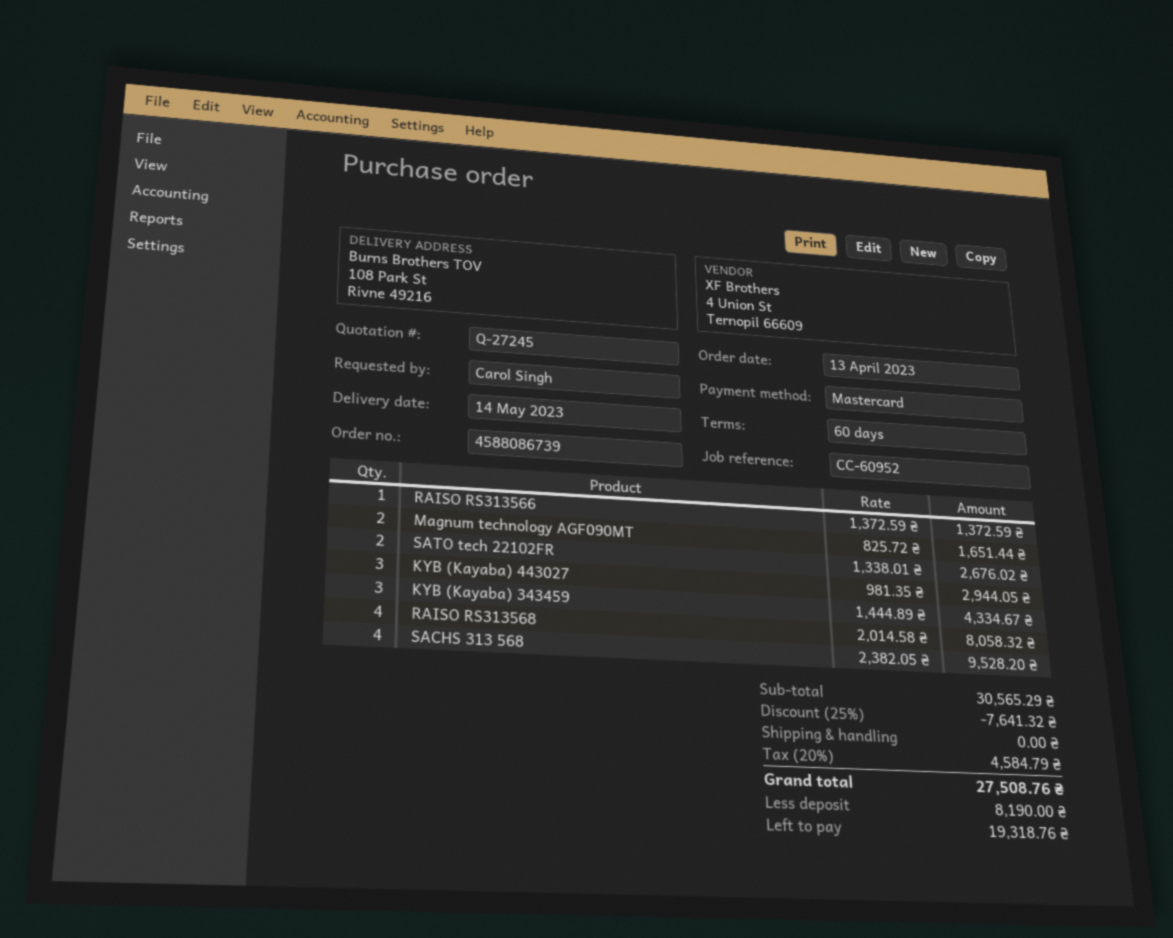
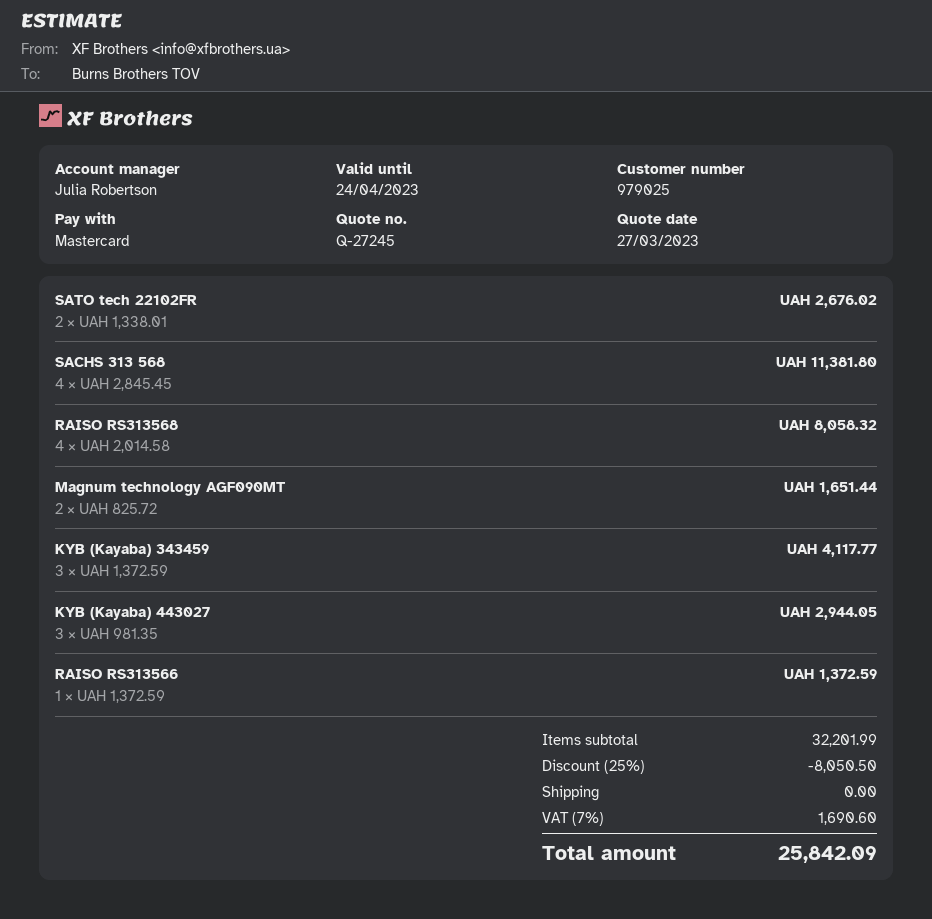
KYB (Kayaba) 343459: 3 x 1444.89 = 4334.67 -> 3 x 1372.59 = 4117.77
SACHS 313 568: 4 x 2382.05 = 9528.20 -> 4 x 2845.45 = 11381.80
subtotal: 30565.29 -> 32201.99
discount: 25% = 7641.32 -> 25% = 8050.50
tax: 20% = 4584.79 -> 7% = 1690.60
total: 27508.76 -> 25842.09

